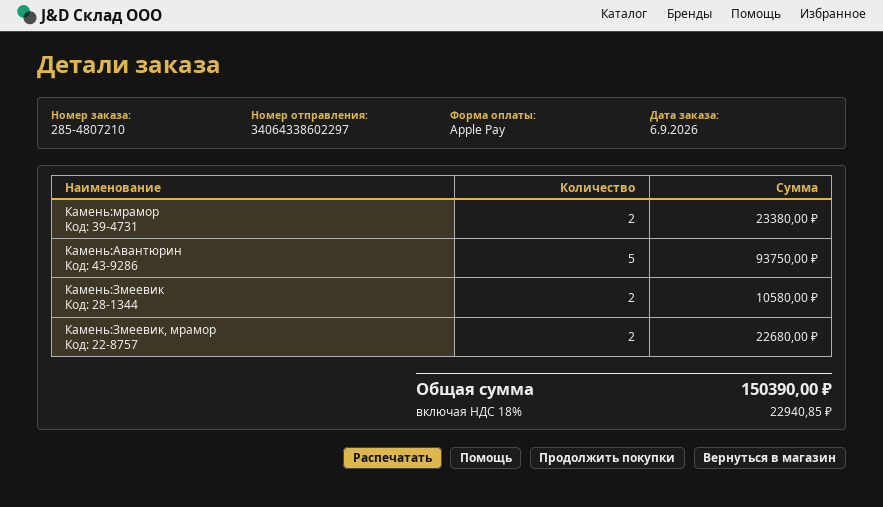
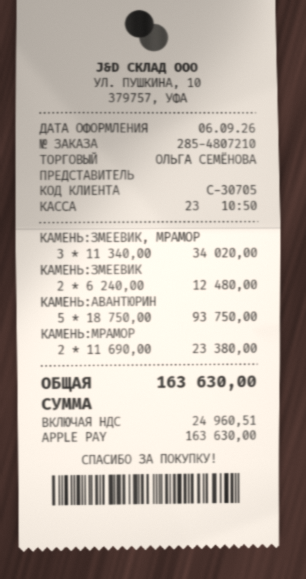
Камень:Змеевик: 2 for 10580.00 -> 2 for 12480.00
Камень:Змеевик, мрамор: 2 for 22680.00 -> 3 for 34020.00
tax: 22940.85 -> 24960.51
total: 150390.00 -> 163630.00

